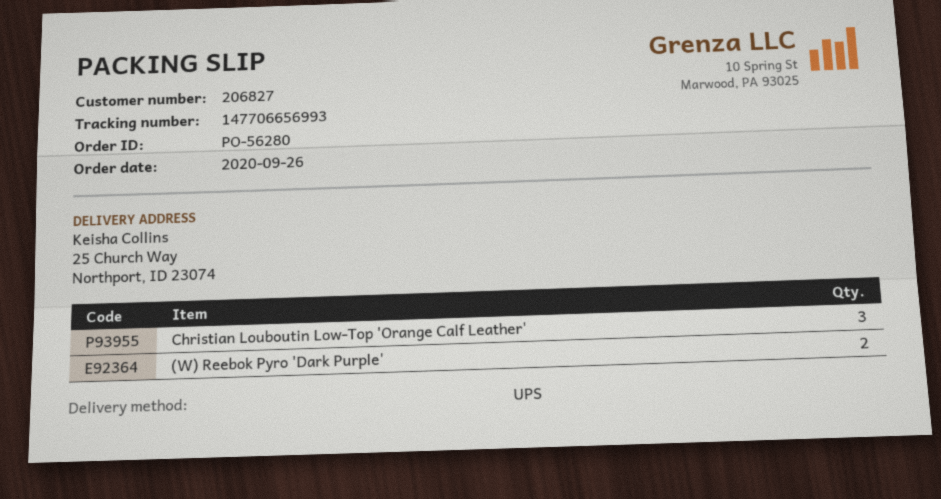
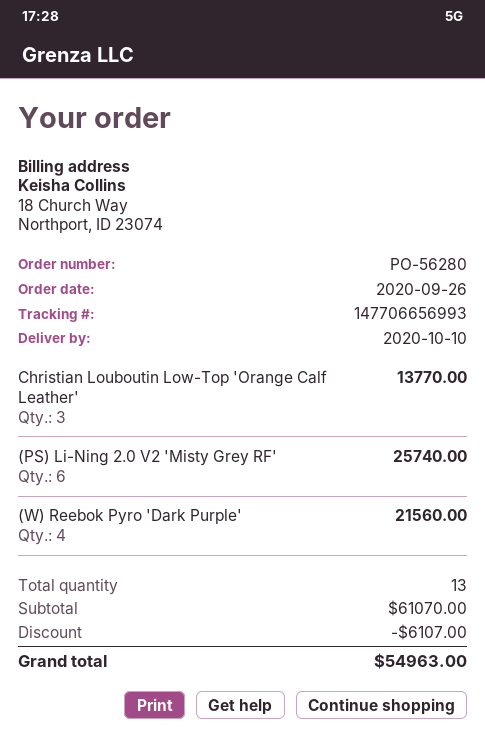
(W) Reebok Pyro 'Dark Purple': 2 -> 4
(PS) Li-Ning 2.0 V2 'Misty Grey RF': none -> 6

